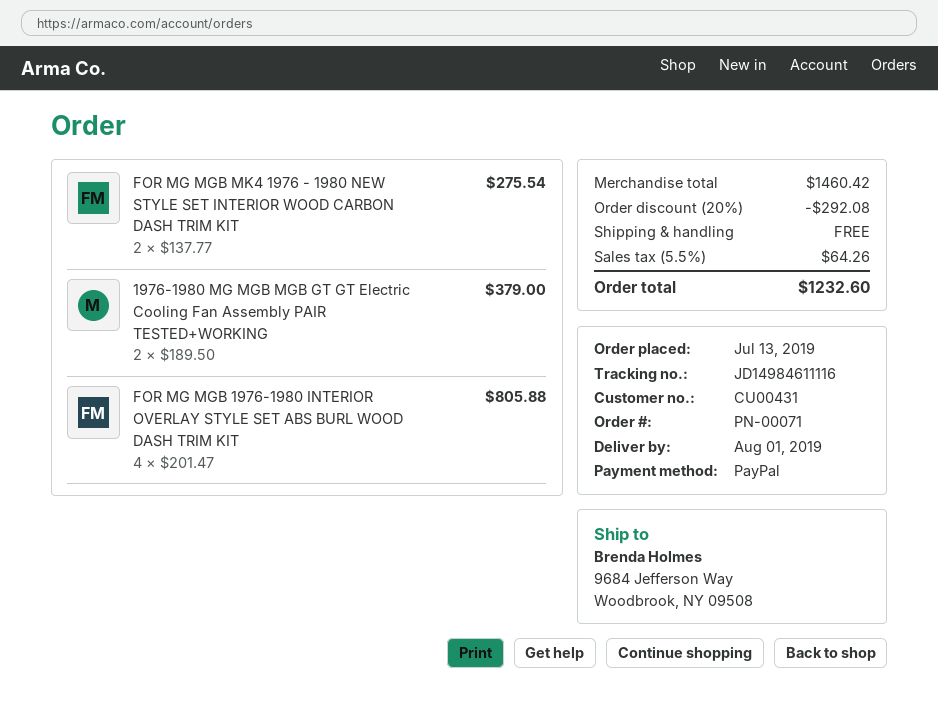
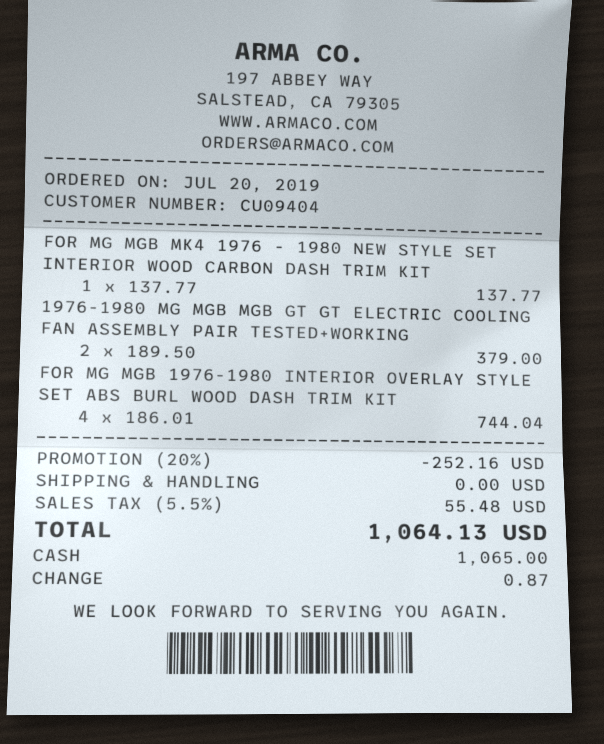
order date: 2019-07-13 -> 2019-07-20
customer number: CU00431 -> CU09404
payment method: PayPal -> cash
FOR MG MGB MK4 1976 - 1980 NEW STYLE SET INTERIOR WOOD CARBON DASH TRIM KIT: 2 x 137.77 = 275.54 -> 1 x 137.77 = 137.77
FOR MG MGB 1976-1980 INTERIOR OVERLAY STYLE SET ABS BURL WOOD DASH TRIM KIT: 4 x 201.47 = 805.88 -> 4 x 186.01 = 744.04
discount: 20% = 292.08 -> 20% = 252.16
tax: 5.5% = 64.26 -> 5.5% = 55.48
total: 1232.60 -> 1064.13

